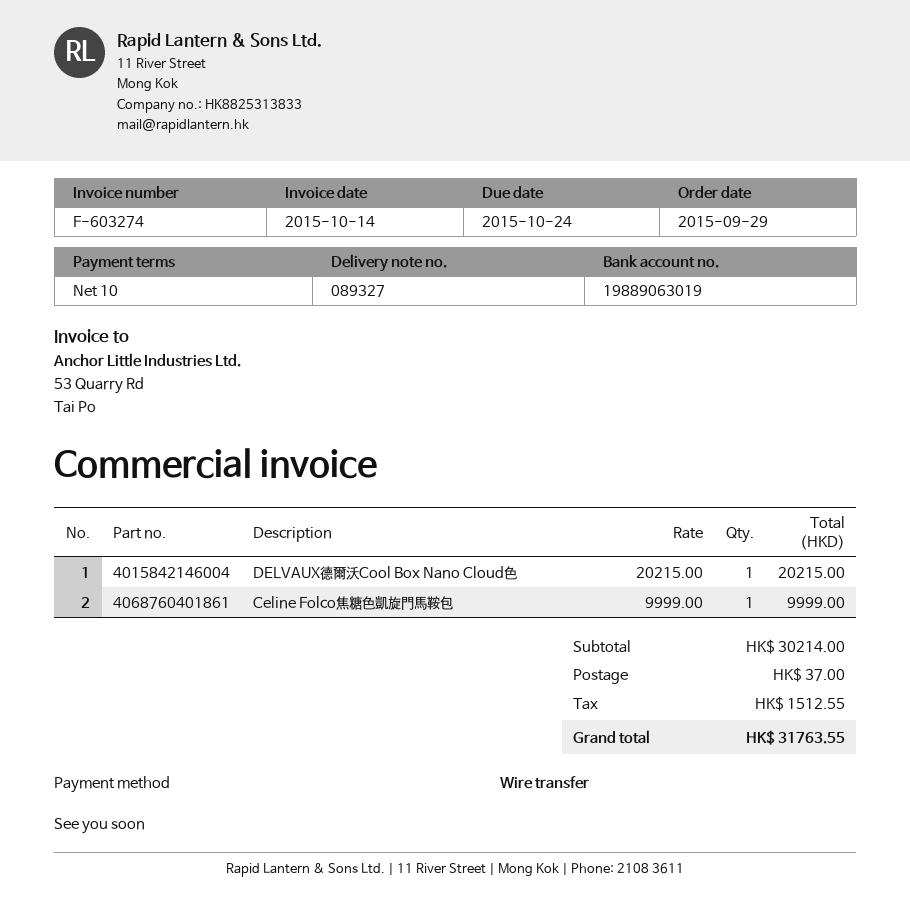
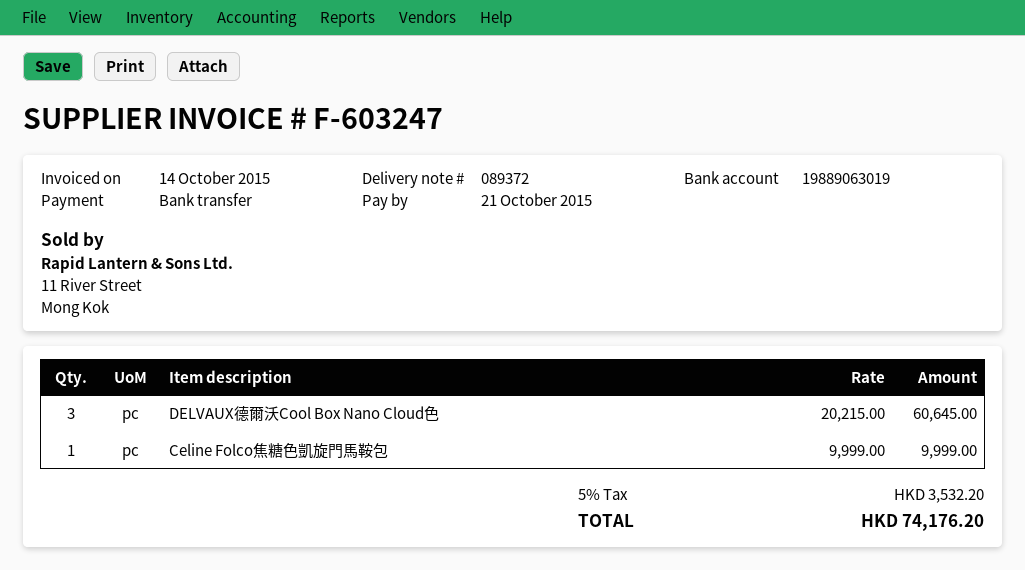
delivery note number: 089327 -> 089372
invoice number: F-603274 -> F-603247
due date: 2015-10-24 -> 2015-10-21
DELVAUX德爾沃Cool Box Nano Cloud色: 1 x 20215.00 = 20215.00 -> 3 x 20215.00 = 60645.00
shipping: 37.00 -> none
tax: 1512.55 -> 3532.20
total: 31763.55 -> 74176.20

